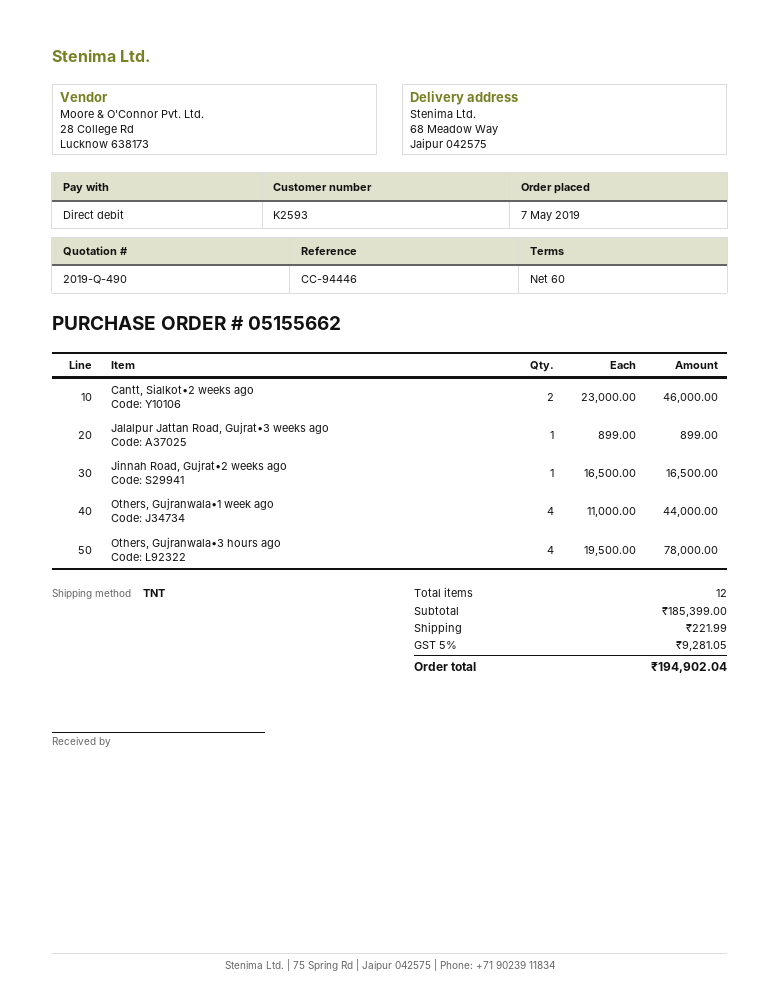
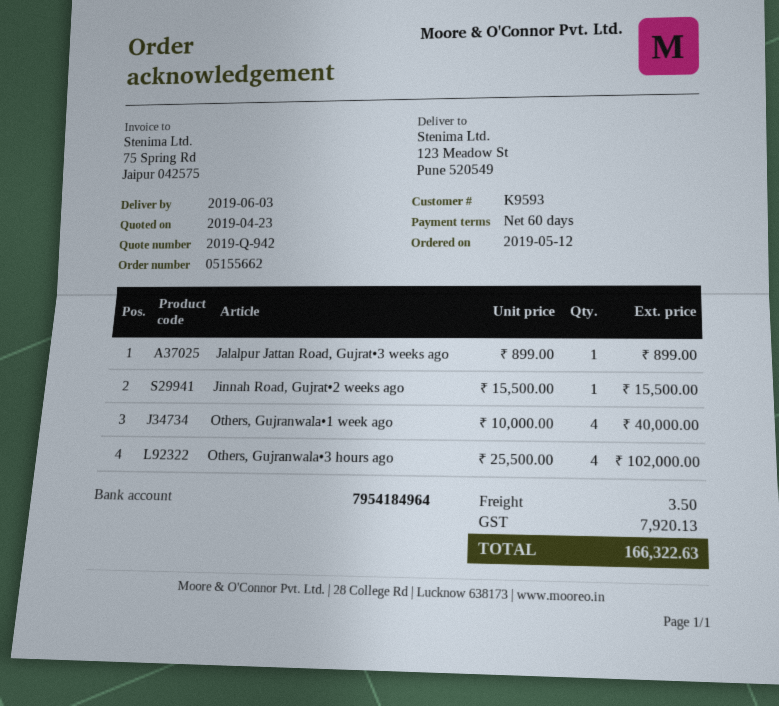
quote number: 2019-Q-490 -> 2019-Q-942
order date: 2019-05-07 -> 2019-05-12
customer number: K2593 -> K9593
ship to: 68 Meadow Way, Jaipur 042575 -> 123 Meadow St, Pune 520549
Cantt, Sialkot•2 weeks ago: 2 x 23000.00 = 46000.00 -> none
Jinnah Road, Gujrat•2 weeks ago: 1 x 16500.00 = 16500.00 -> 1 x 15500.00 = 15500.00
Others, Gujranwala•1 week ago: 4 x 11000.00 = 44000.00 -> 4 x 10000.00 = 40000.00
Others, Gujranwala•3 hours ago: 4 x 19500.00 = 78000.00 -> 4 x 25500.00 = 102000.00
shipping: 221.99 -> 3.50
tax: 9281.05 -> 7920.13
total: 194902.04 -> 166322.63

